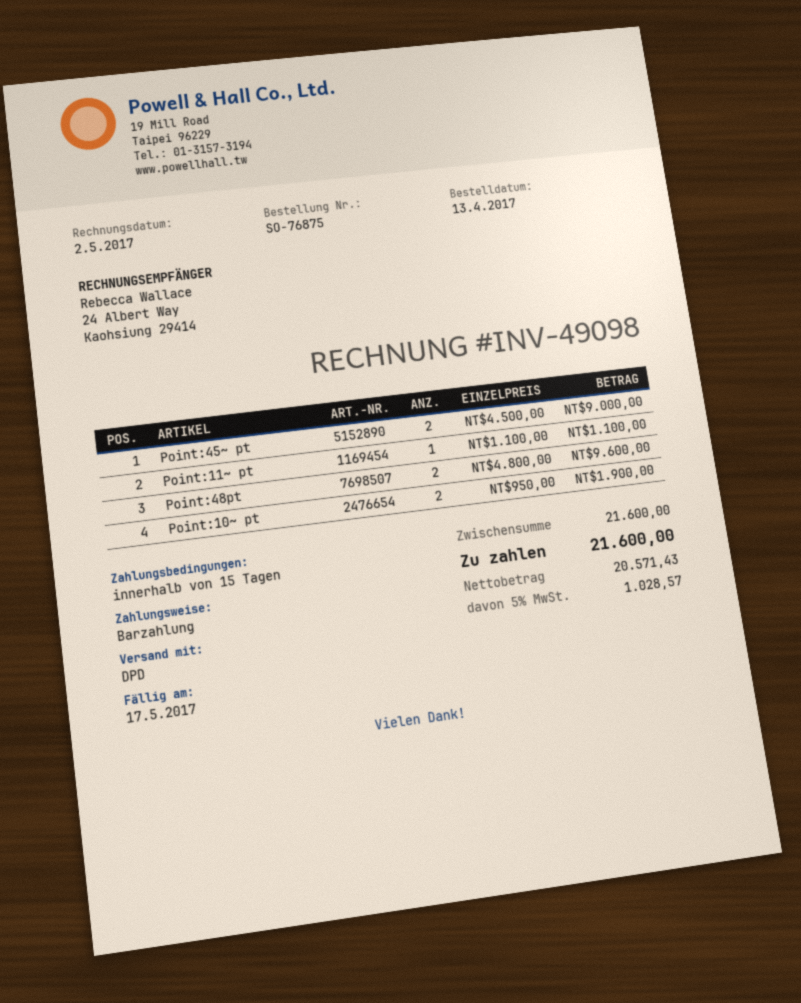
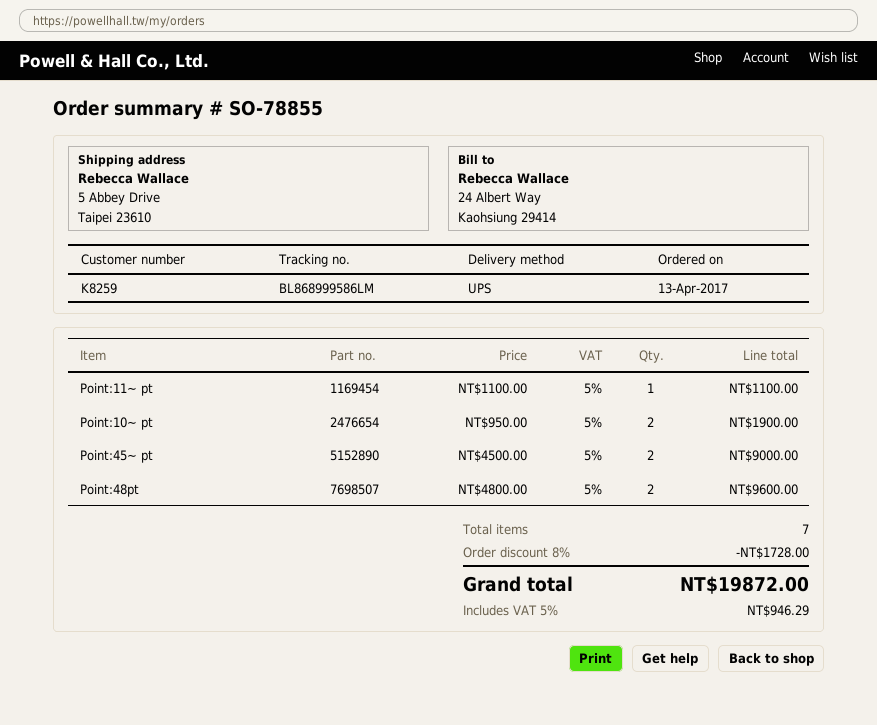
order number: SO-76875 -> SO-78855
shipping method: DPD -> UPS
discount: none -> 8% = 1728.00
tax: 5% = 1028.57 -> 5% = 946.29
total: 21600.00 -> 19872.00

